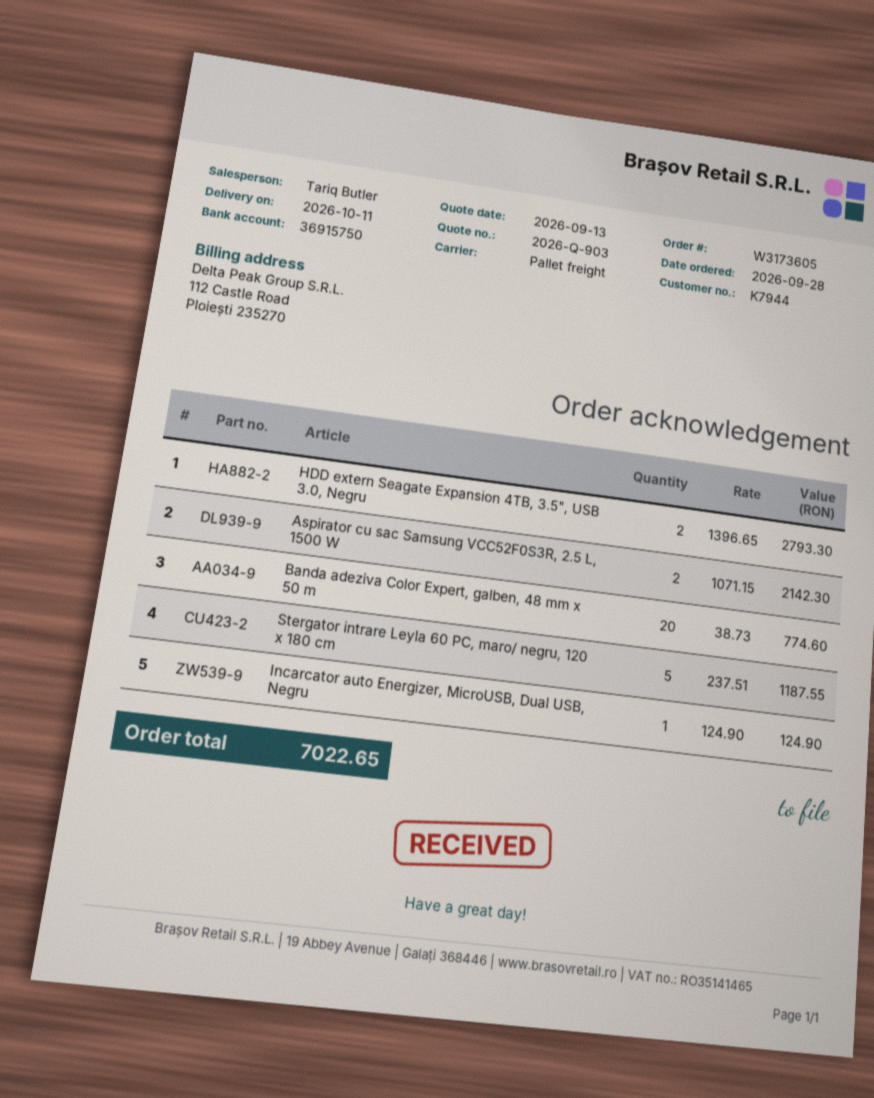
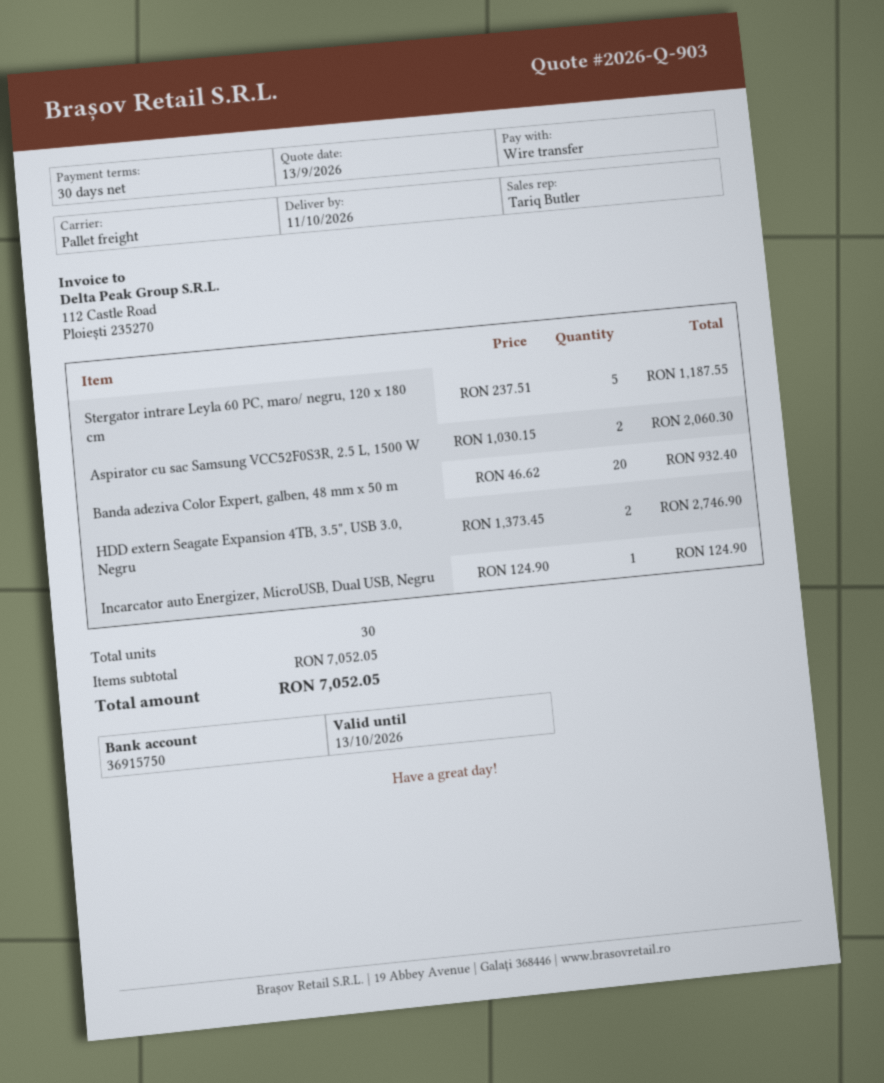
HDD extern Seagate Expansion 4TB, 3.5", USB 3.0, Negru: 2 x 1396.65 = 2793.30 -> 2 x 1373.45 = 2746.90
Aspirator cu sac Samsung VCC52F0S3R, 2.5 L, 1500 W: 2 x 1071.15 = 2142.30 -> 2 x 1030.15 = 2060.30
Banda adeziva Color Expert, galben, 48 mm x 50 m: 20 x 38.73 = 774.60 -> 20 x 46.62 = 932.40
total: 7022.65 -> 7052.05

